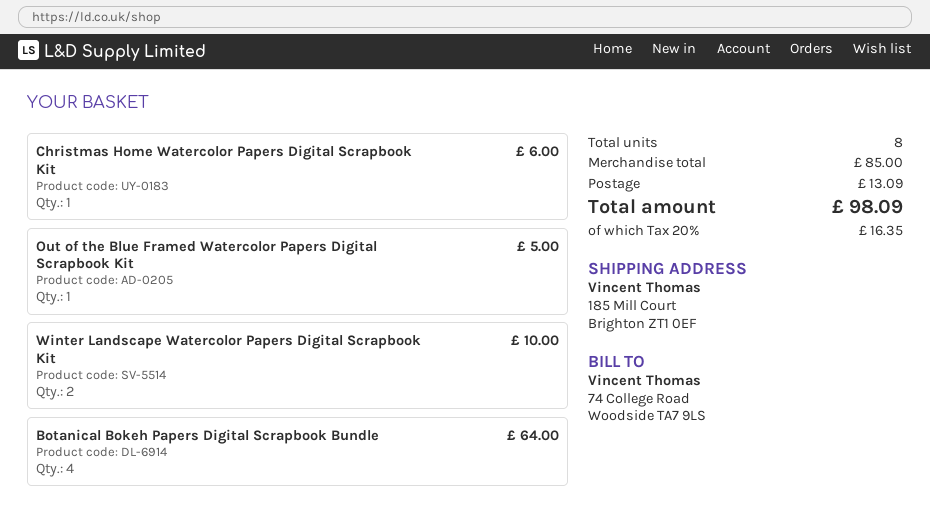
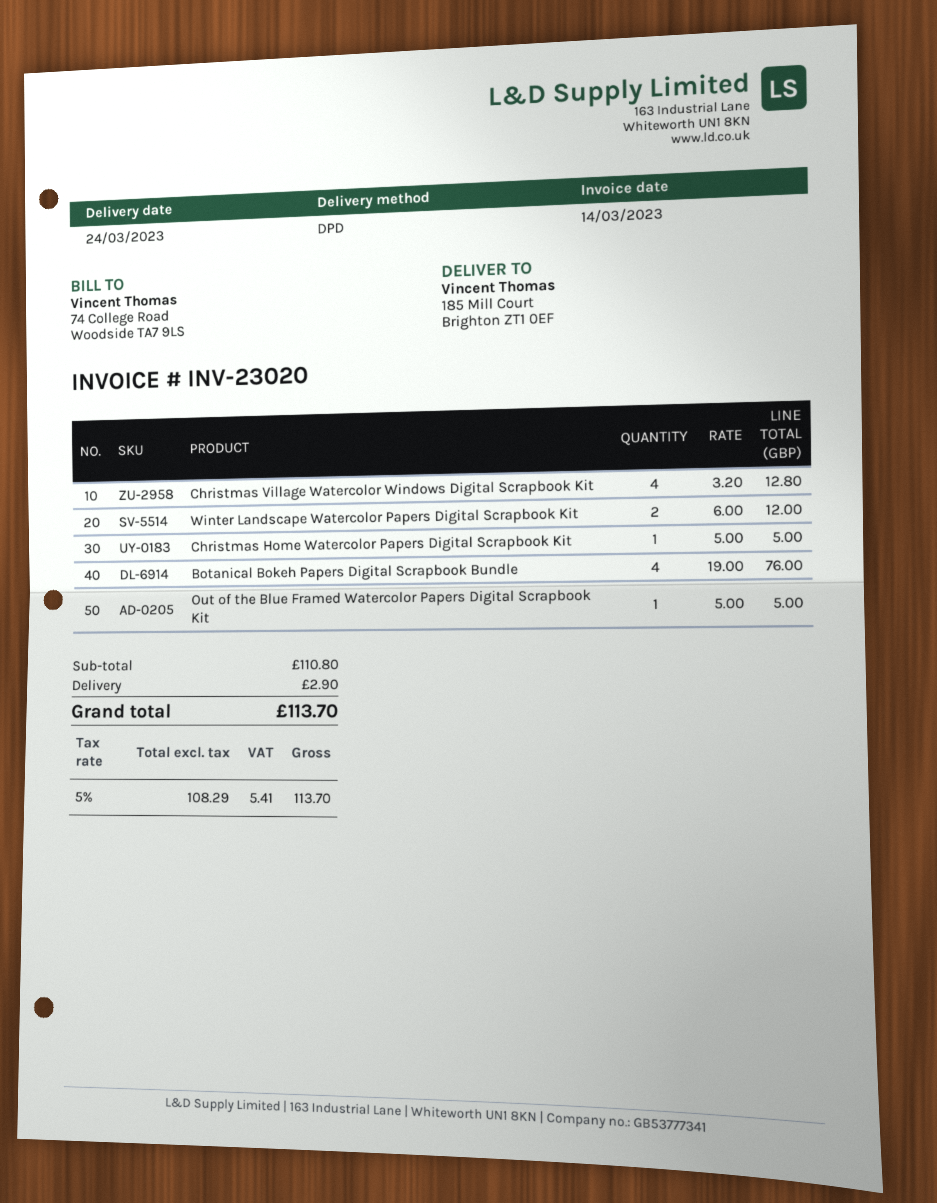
Christmas Home Watercolor Papers Digital Scrapbook Kit: 1 for 6.00 -> 1 for 5.00
Winter Landscape Watercolor Papers Digital Scrapbook Kit: 2 for 10.00 -> 2 for 12.00
Botanical Bokeh Papers Digital Scrapbook Bundle: 4 for 64.00 -> 4 for 76.00
Christmas Village Watercolor Windows Digital Scrapbook Kit: none -> 4 for 12.80
subtotal: 85.00 -> 110.80
shipping: 13.09 -> 2.90
tax: 20% = 16.35 -> 5% = 5.41
total: 98.09 -> 113.70

